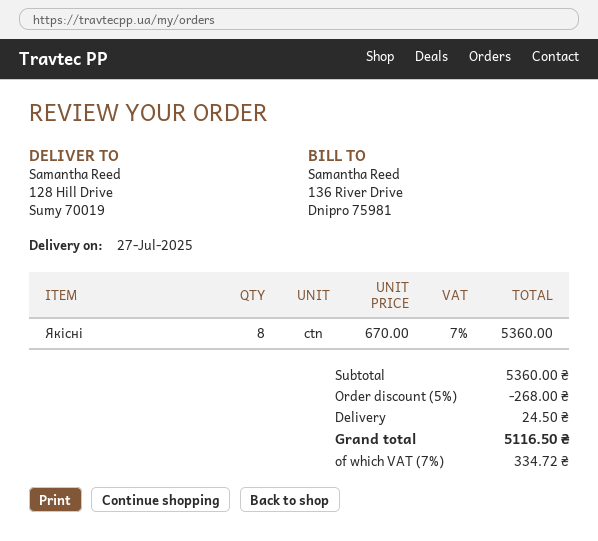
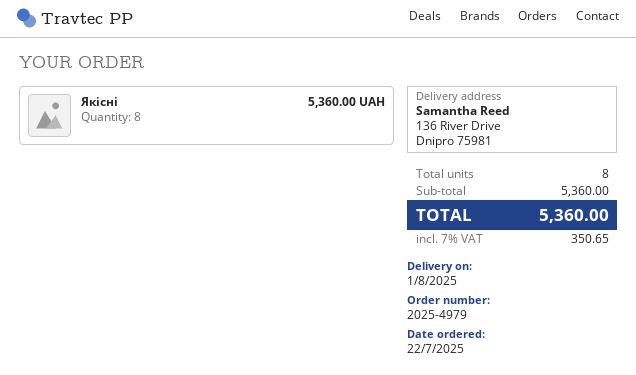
delivery date: 2025-07-27 -> 2025-08-01
ship to: 128 Hill Drive, Sumy 70019 -> 136 River Drive, Dnipro 75981
discount: 5% = 268.00 -> none
shipping: 24.50 -> none
tax: 7% = 334.72 -> 7% = 350.65
total: 5116.50 -> 5360.00

